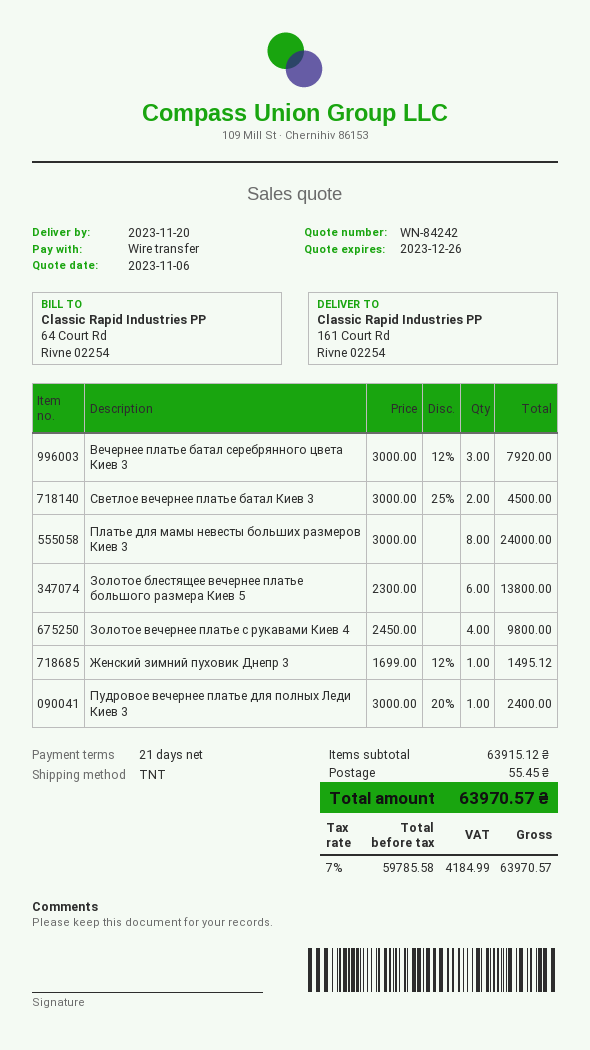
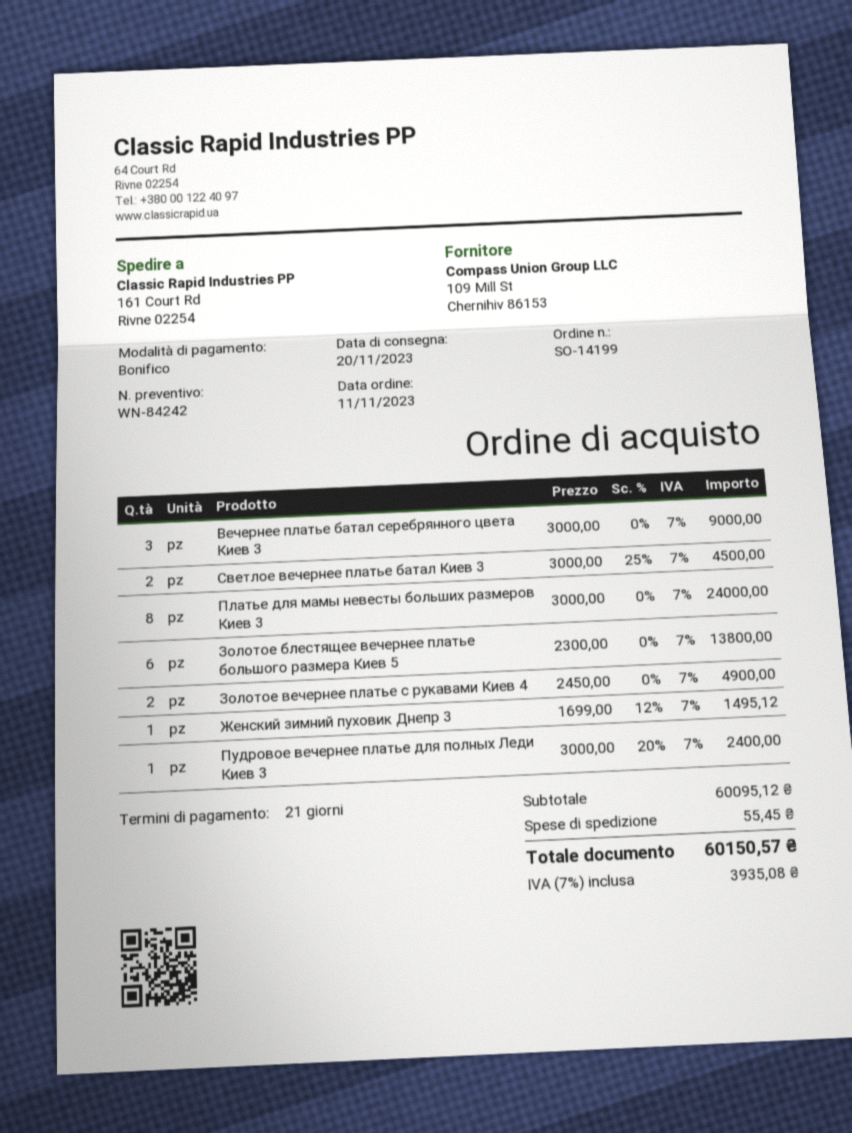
Вечернее платье батал серебрянного цвета Киев 3: 3 x 3000.00 - 12% = 7920.00 -> 3 x 3000.00 = 9000.00
Золотое вечернее платье с рукавами Киев 4: 4 x 2450.00 = 9800.00 -> 2 x 2450.00 = 4900.00
subtotal: 63915.12 -> 60095.12
tax: 7% = 4184.99 -> 7% = 3935.08
total: 63970.57 -> 60150.57

